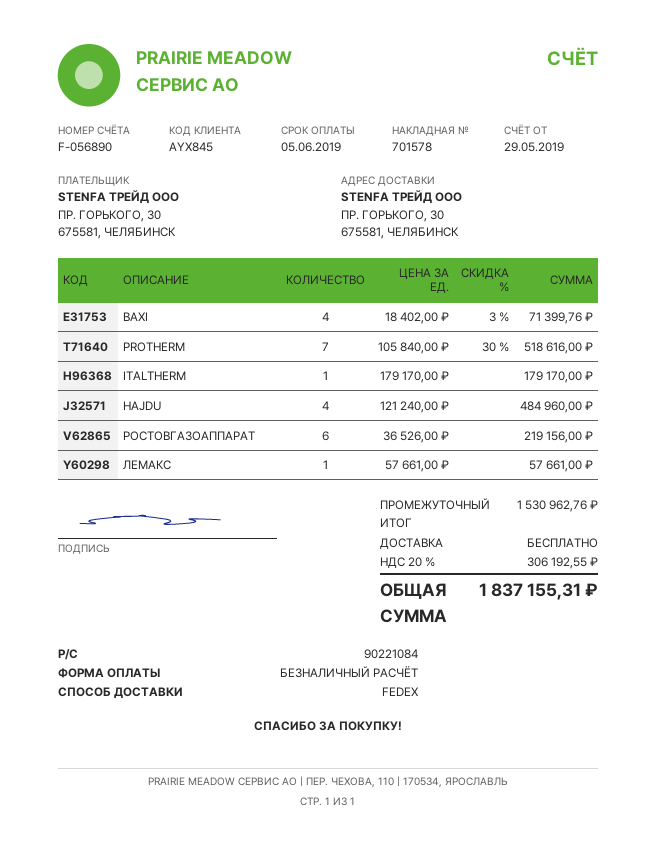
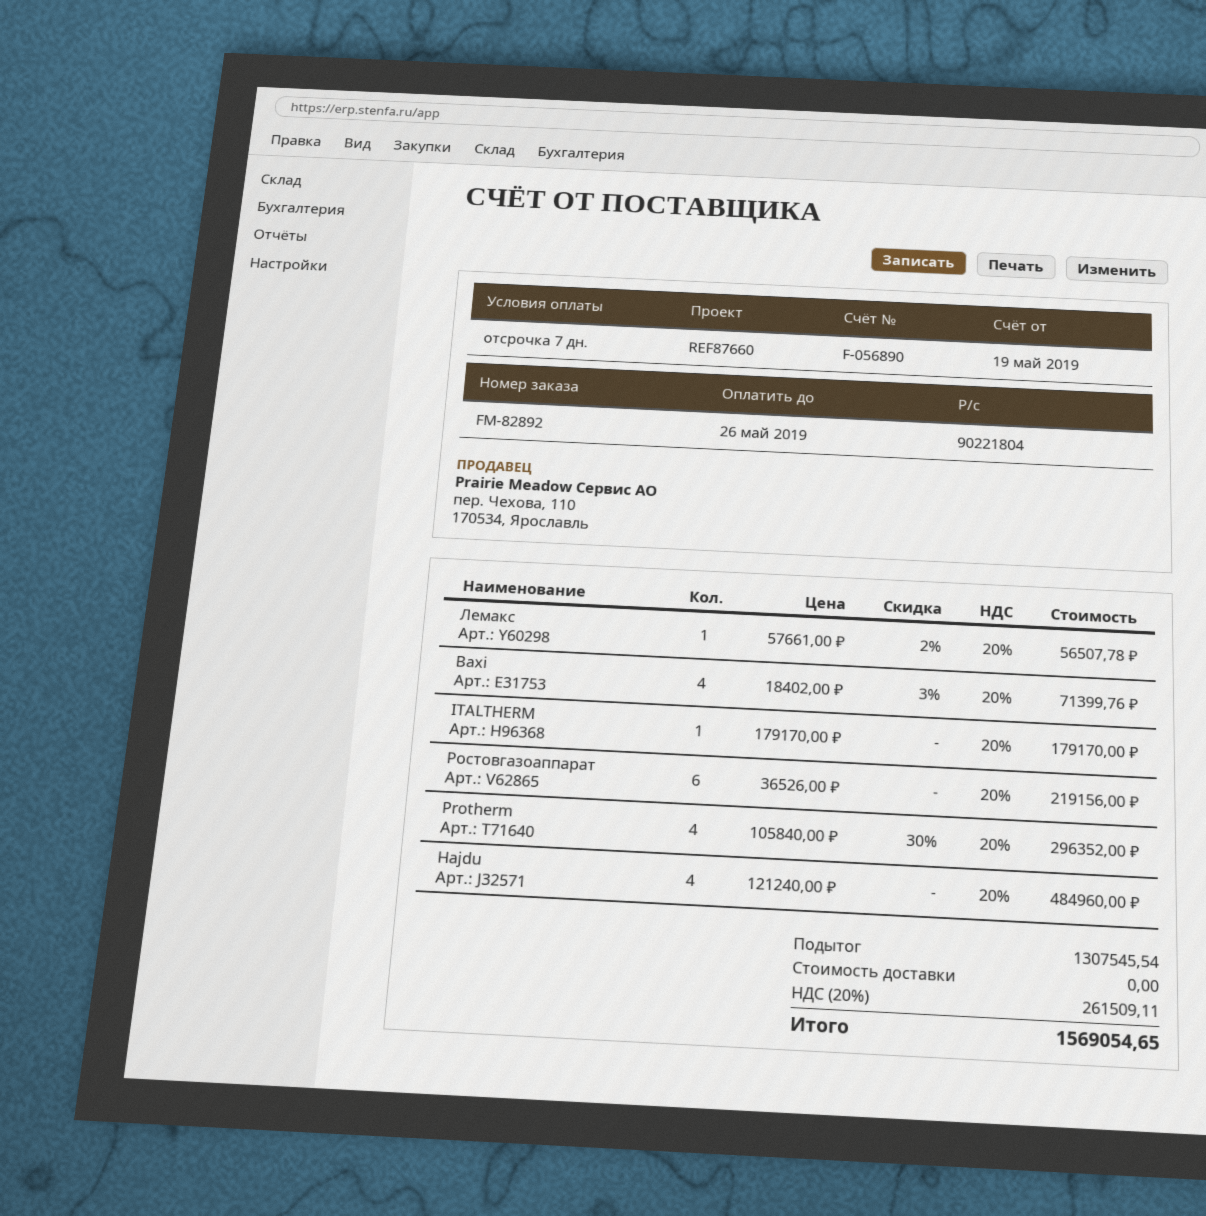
invoice date: 2019-05-29 -> 2019-05-19
due date: 2019-06-05 -> 2019-05-26
bank account: 90221084 -> 90221804
PROTHERM: 7 x 105840.00 - 30% = 518616.00 -> 4 x 105840.00 - 30% = 296352.00
ЛЕМАКС: 1 x 57661.00 = 57661.00 -> 1 x 57661.00 - 2% = 56507.78
subtotal: 1530962.76 -> 1307545.54
tax: 20% = 306192.55 -> 20% = 261509.11
total: 1837155.31 -> 1569054.65

